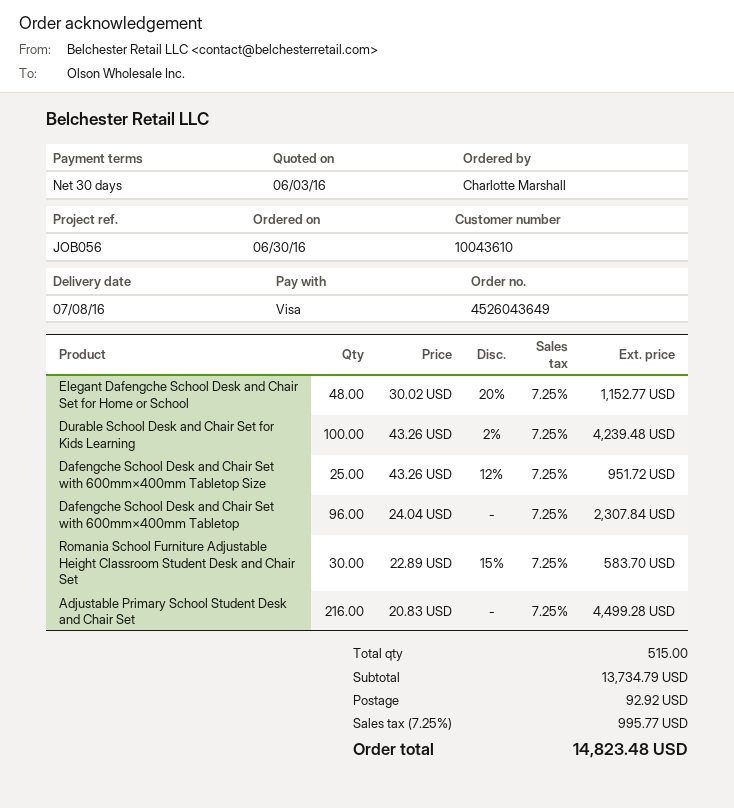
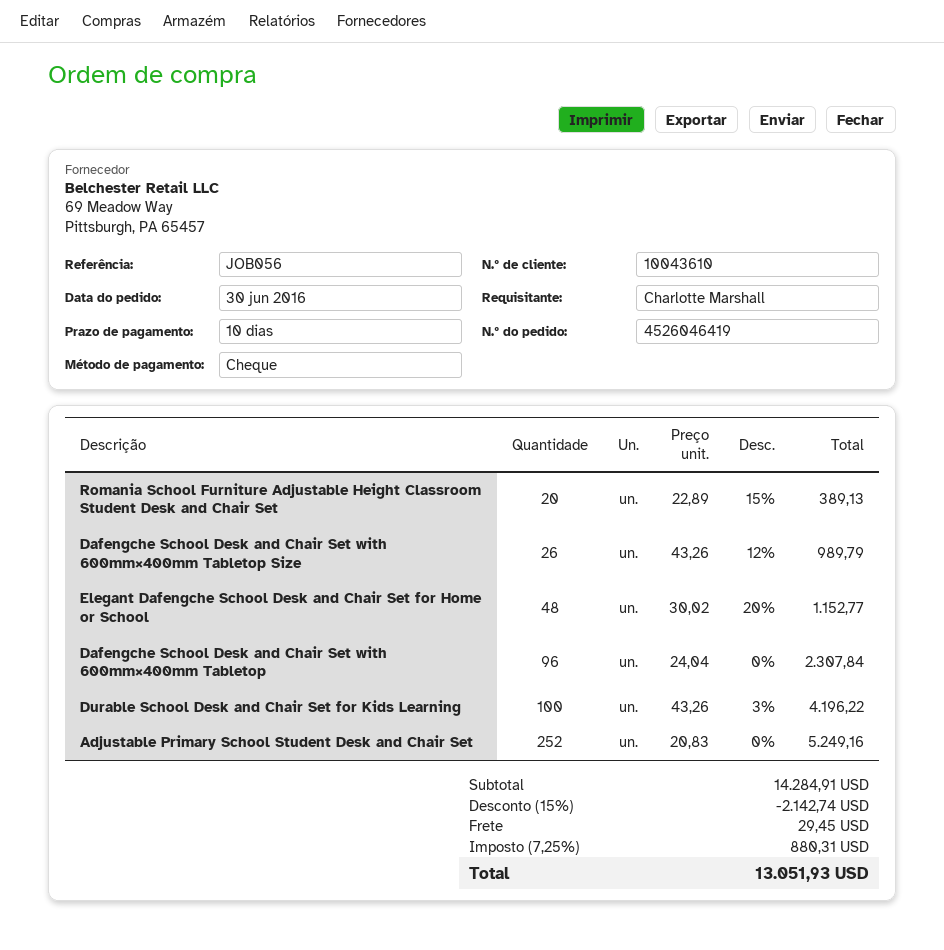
order number: 4526043649 -> 4526046419
payment terms: 30 days -> 10 days
payment method: Visa -> cheque
Durable School Desk and Chair Set for Kids Learning: 100 x 43.26 - 2% = 4239.48 -> 100 x 43.26 - 3% = 4196.22
Dafengche School Desk and Chair Set with 600mm×400mm Tabletop Size: 25 x 43.26 - 12% = 951.72 -> 26 x 43.26 - 12% = 989.79
Romania School Furniture Adjustable Height Classroom Student Desk and Chair Set: 30 x 22.89 - 15% = 583.70 -> 20 x 22.89 - 15% = 389.13
Adjustable Primary School Student Desk and Chair Set: 216 x 20.83 = 4499.28 -> 252 x 20.83 = 5249.16
subtotal: 13734.79 -> 14284.91
discount: none -> 15% = 2142.74
shipping: 92.92 -> 29.45
tax: 7.25% = 995.77 -> 7.25% = 880.31
total: 14823.48 -> 13051.93

